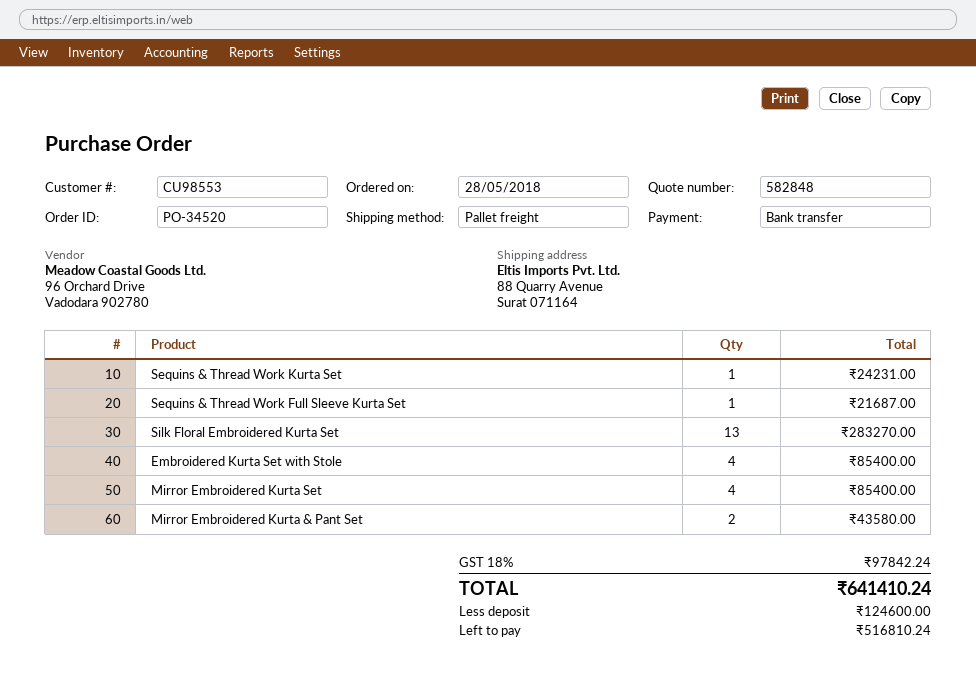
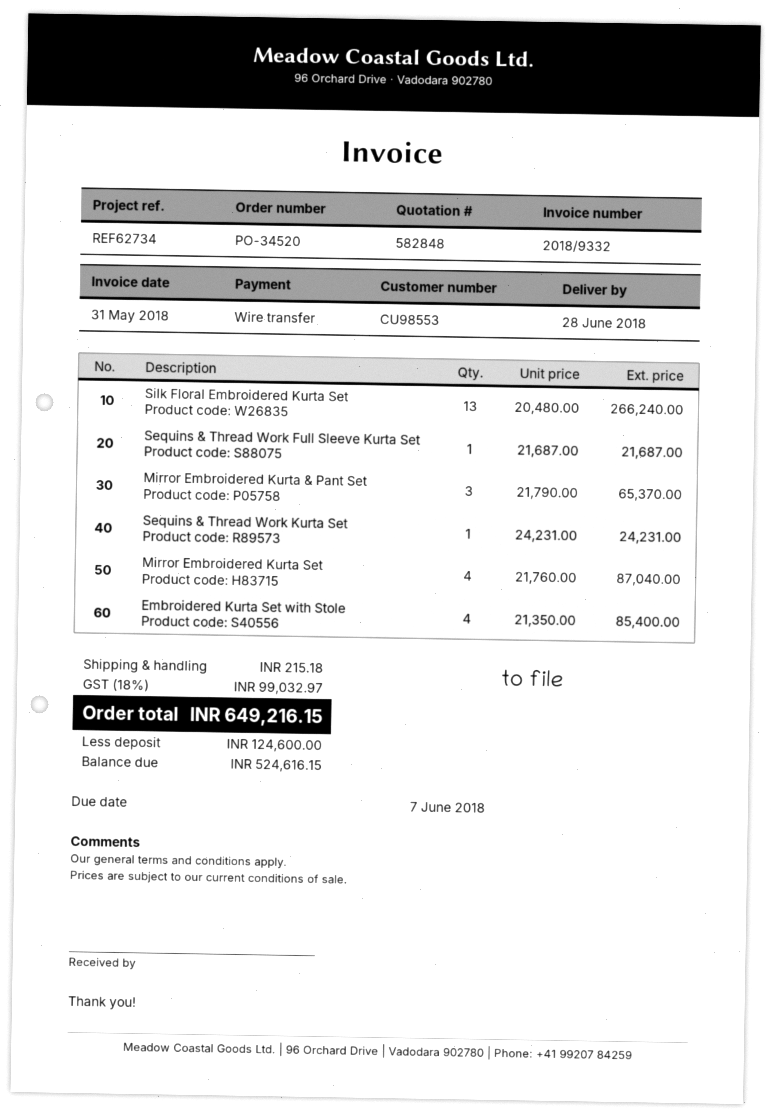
Silk Floral Embroidered Kurta Set: 13 for 283270.00 -> 13 for 266240.00
Mirror Embroidered Kurta Set: 4 for 85400.00 -> 4 for 87040.00
Mirror Embroidered Kurta & Pant Set: 2 for 43580.00 -> 3 for 65370.00
shipping: none -> 215.18
tax: 18% = 97842.24 -> 18% = 99032.97
total: 641410.24 -> 649216.15
balance: 516810.24 -> 524616.15

